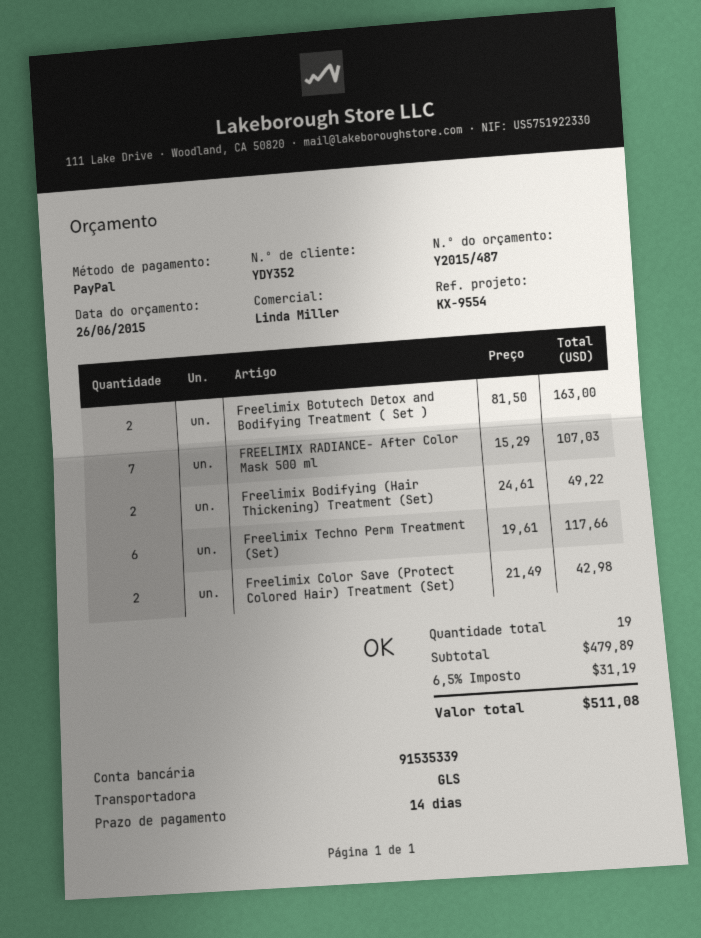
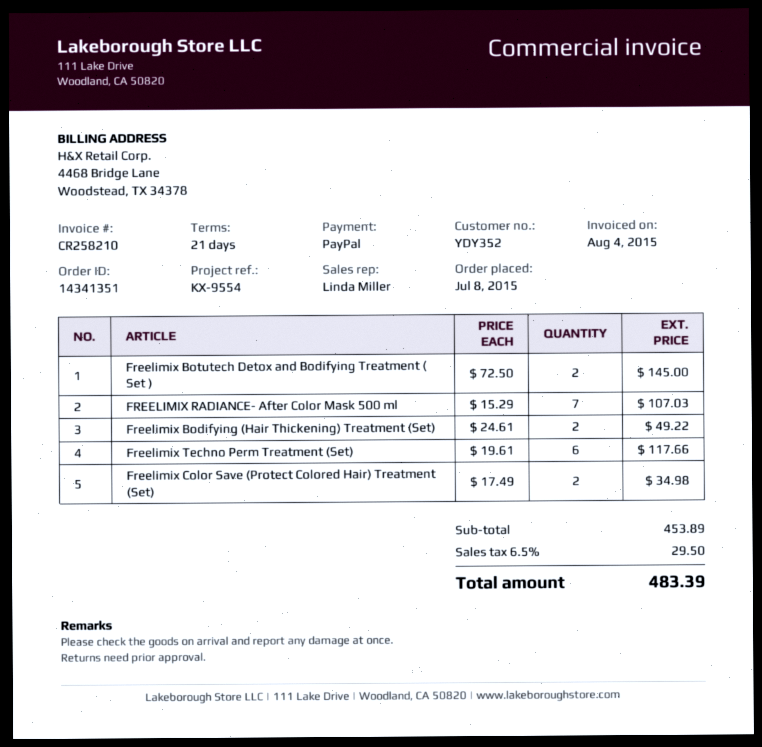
payment terms: 14 days -> 21 days
Freelimix Botutech Detox and Bodifying Treatment ( Set ): 2 x 81.50 = 163.00 -> 2 x 72.50 = 145.00
Freelimix Color Save (Protect Colored Hair) Treatment (Set): 2 x 21.49 = 42.98 -> 2 x 17.49 = 34.98
subtotal: 479.89 -> 453.89
tax: 6.5% = 31.19 -> 6.5% = 29.50
total: 511.08 -> 483.39

